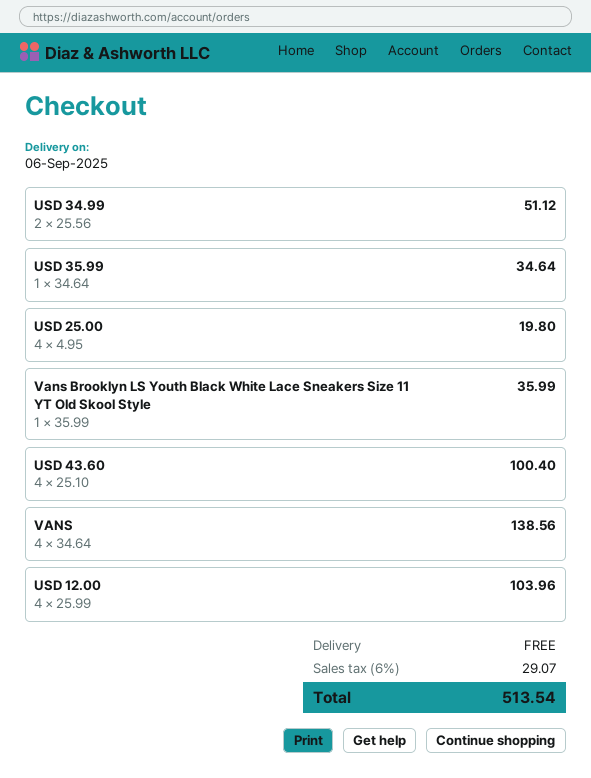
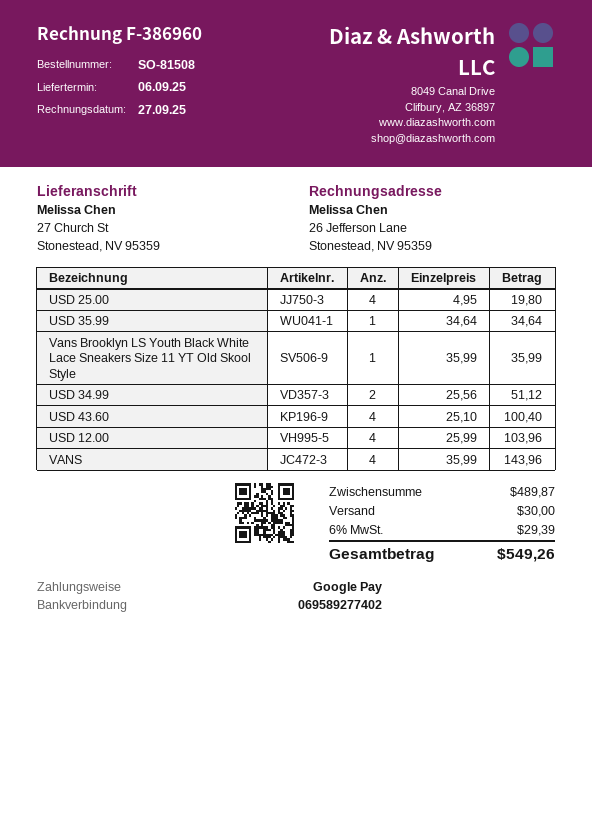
VANS: 4 x 34.64 = 138.56 -> 4 x 35.99 = 143.96
shipping: 0.00 -> 30.00
tax: 6% = 29.07 -> 6% = 29.39
total: 513.54 -> 549.26

